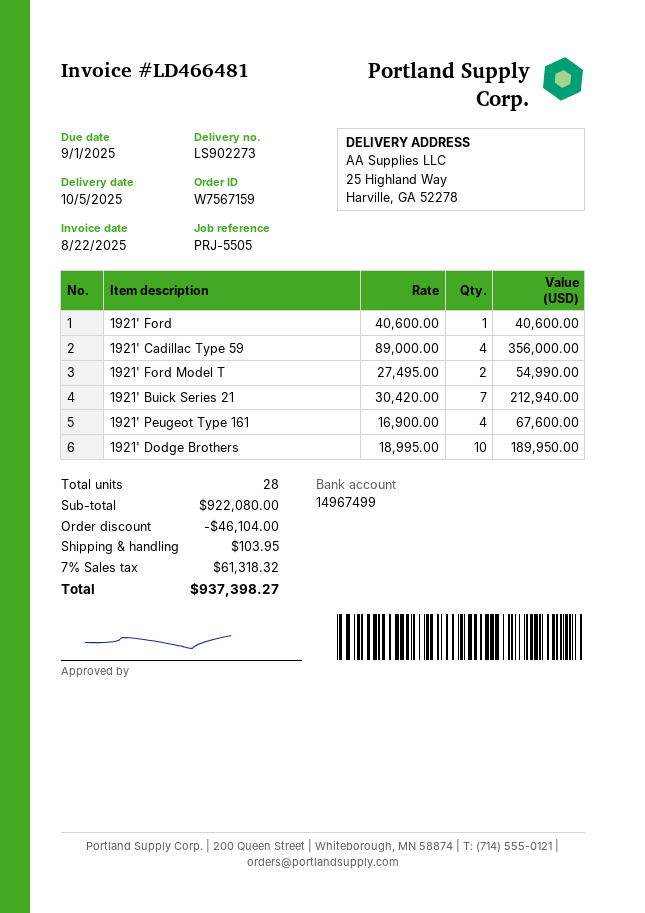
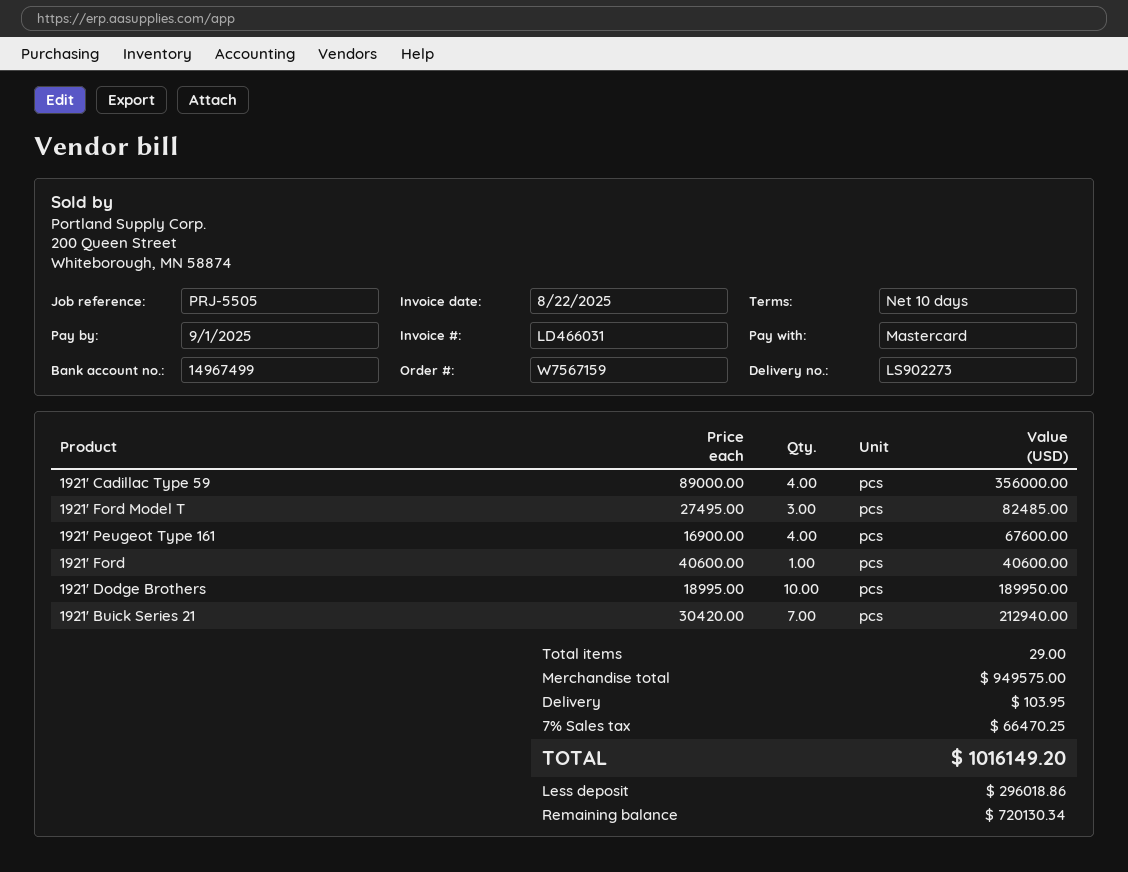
invoice number: LD466481 -> LD466031
1921' Ford Model T: 2 x 27495.00 = 54990.00 -> 3 x 27495.00 = 82485.00
total quantity: 28 -> 29
subtotal: 922080.00 -> 949575.00
discount: 46104.00 -> none
tax: 7% = 61318.32 -> 7% = 66470.25
total: 937398.27 -> 1016149.20

